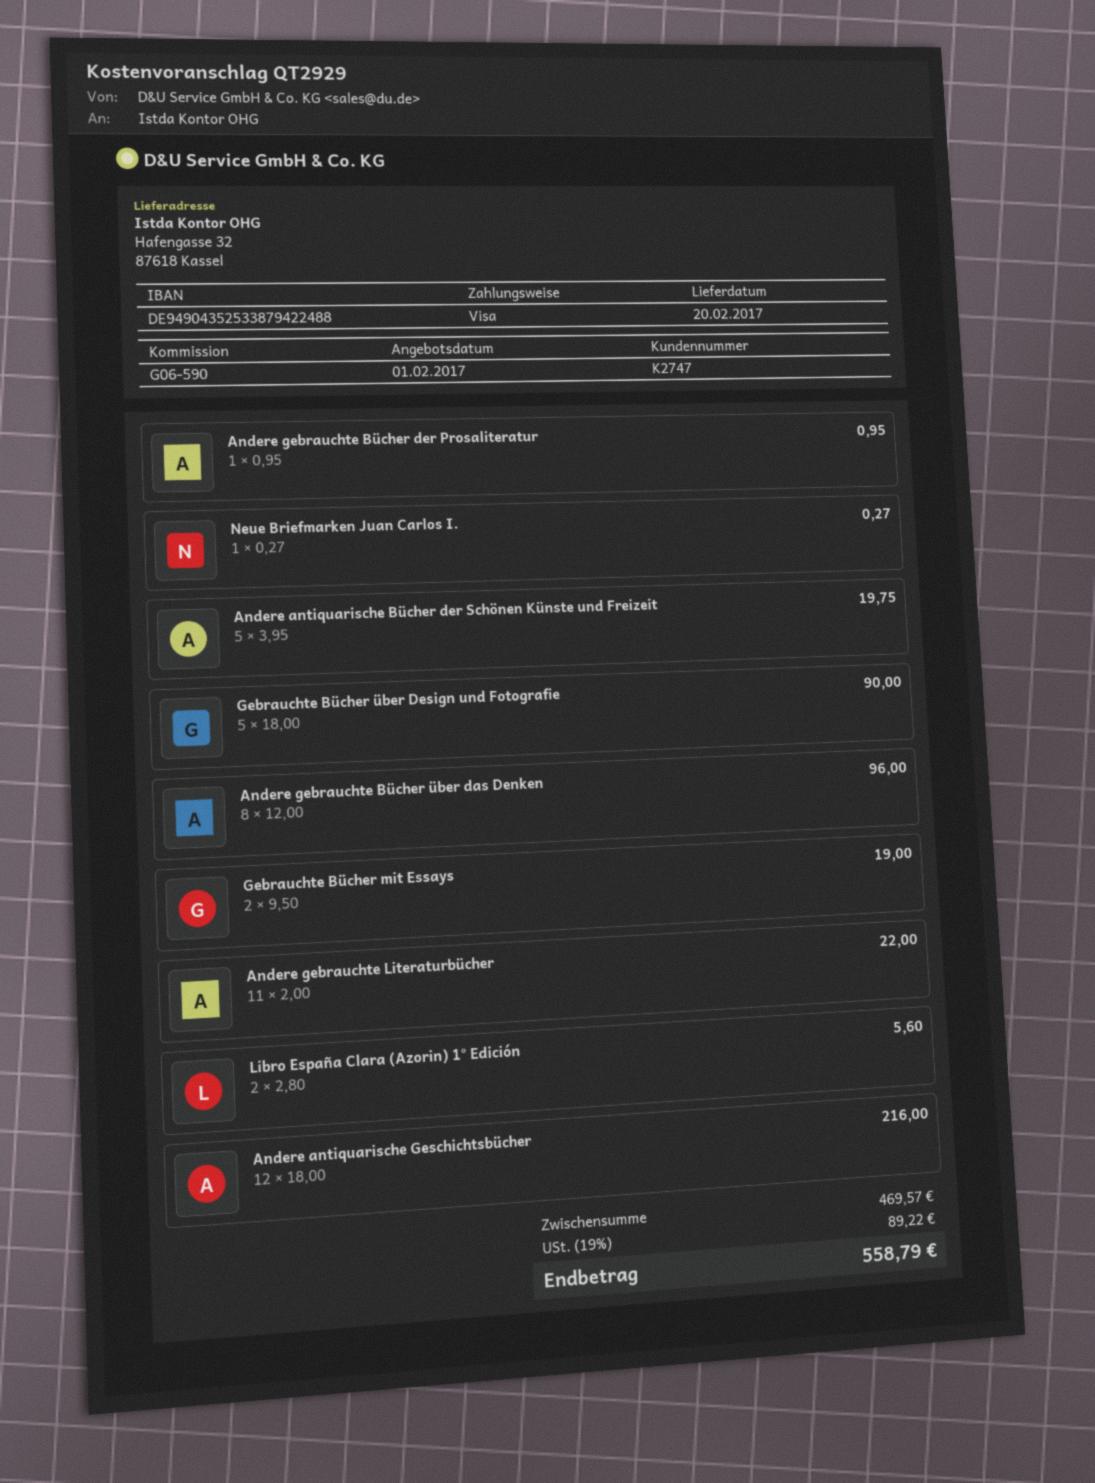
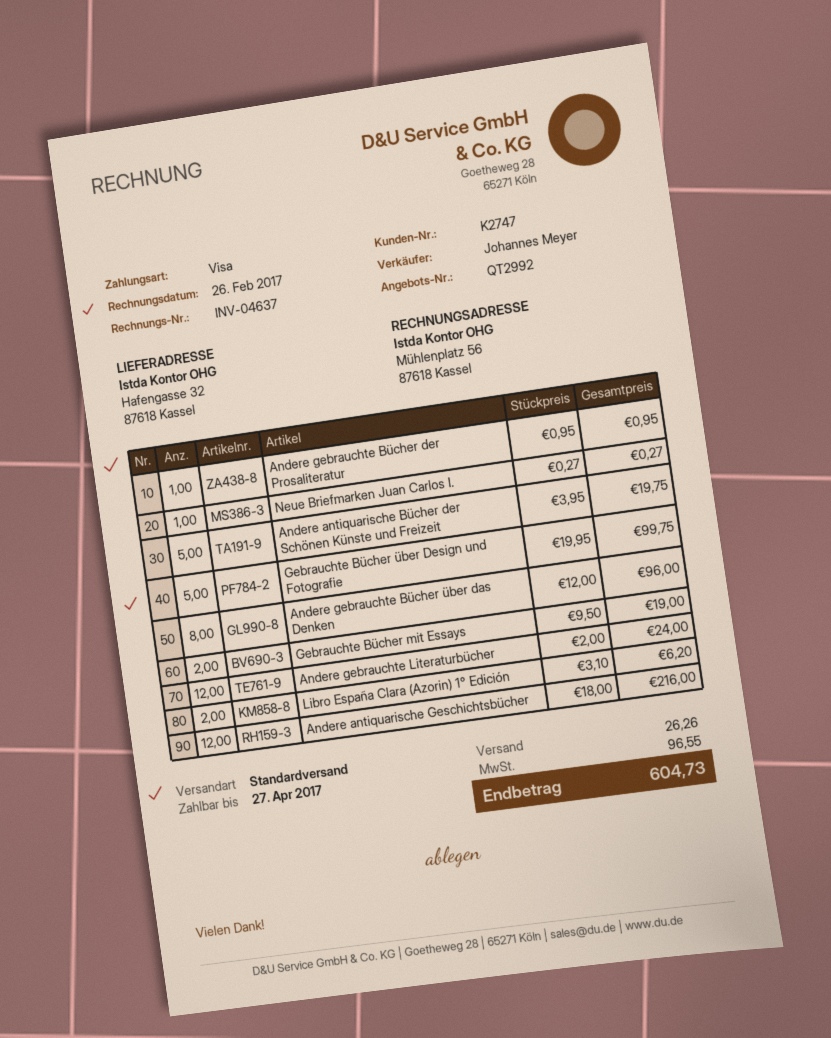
quote number: QT2929 -> QT2992
Gebrauchte Bücher über Design und Fotografie: 5 x 18.00 = 90.00 -> 5 x 19.95 = 99.75
Andere gebrauchte Literaturbücher: 11 x 2.00 = 22.00 -> 12 x 2.00 = 24.00
Libro España Clara (Azorin) 1° Edición: 2 x 2.80 = 5.60 -> 2 x 3.10 = 6.20
shipping: none -> 26.26
tax: 89.22 -> 96.55
total: 558.79 -> 604.73

